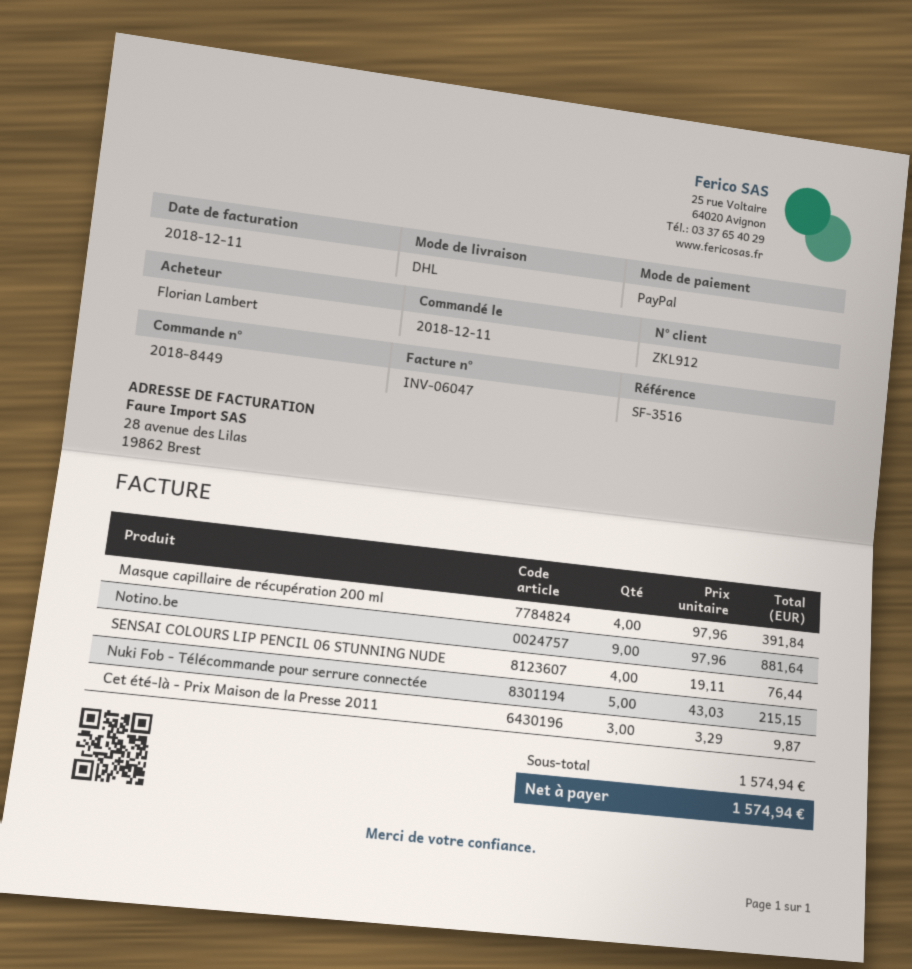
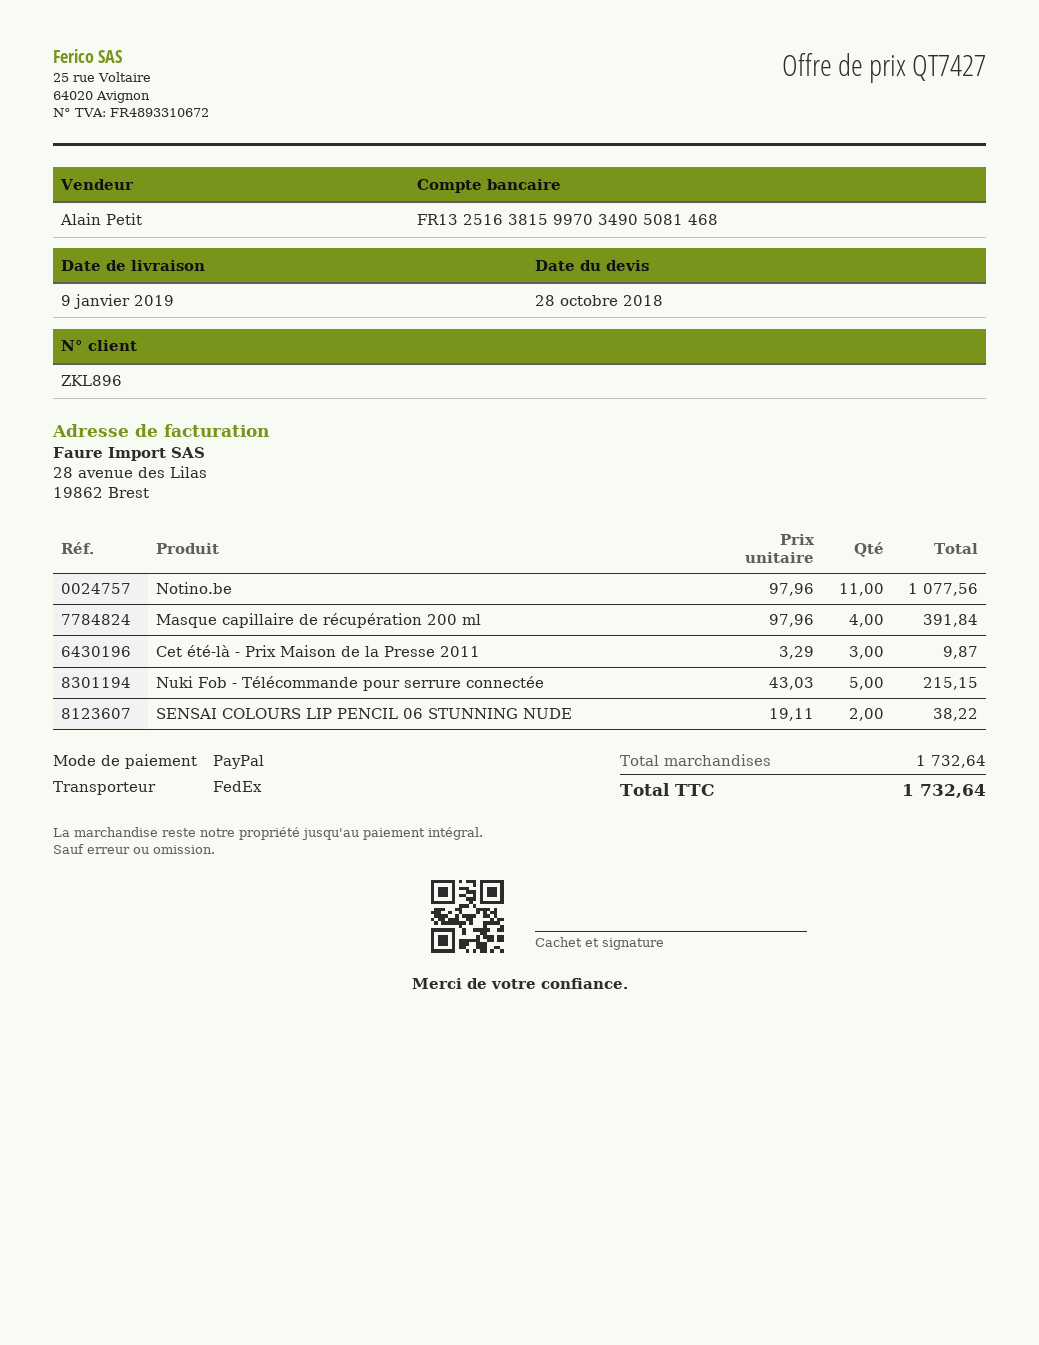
customer number: ZKL912 -> ZKL896
shipping method: DHL -> FedEx
Notino.be: 9 x 97.96 = 881.64 -> 11 x 97.96 = 1077.56
SENSAI COLOURS LIP PENCIL 06 STUNNING NUDE: 4 x 19.11 = 76.44 -> 2 x 19.11 = 38.22
subtotal: 1574.94 -> 1732.64
total: 1574.94 -> 1732.64

